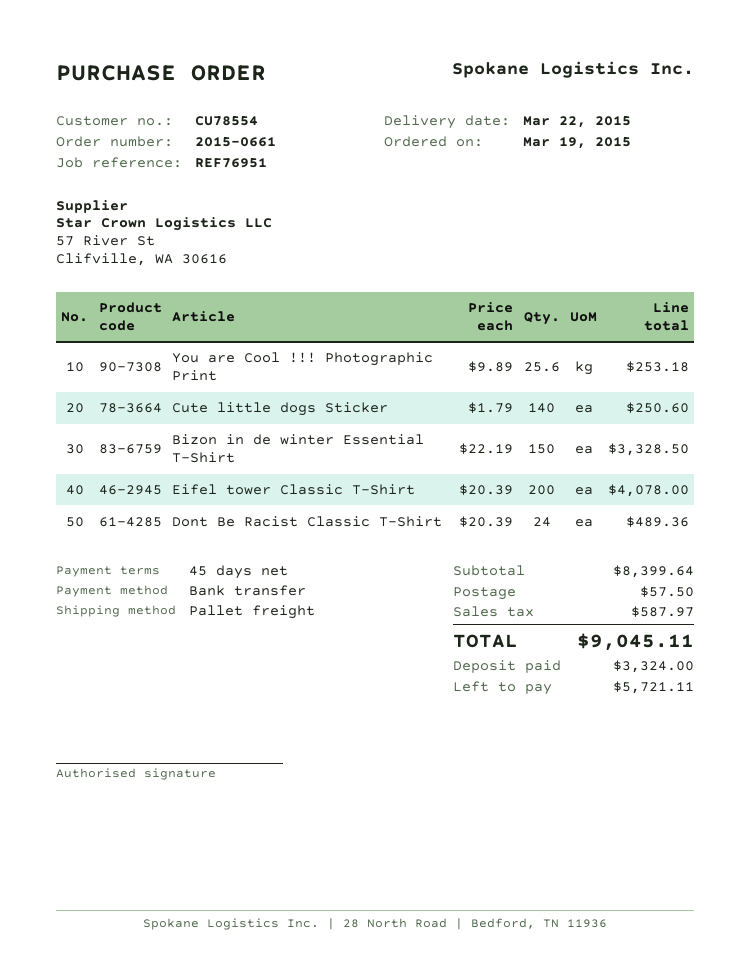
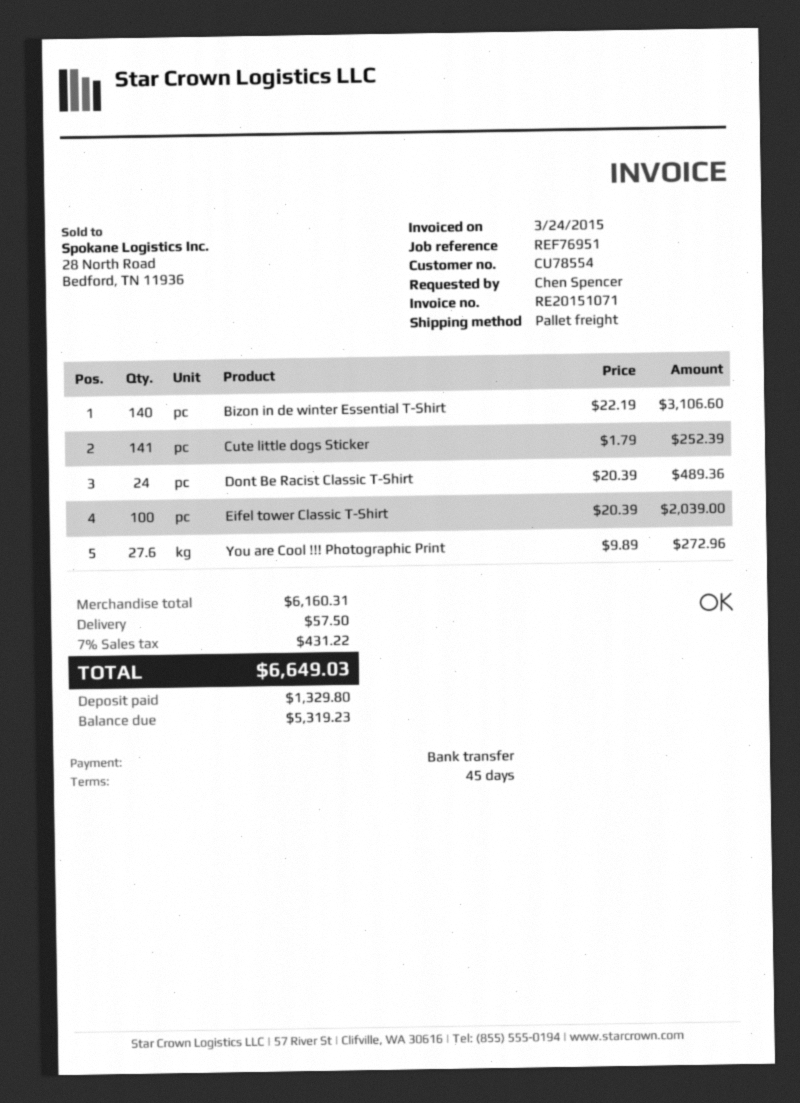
You are Cool !!! Photographic Print: 25.6 x 9.89 = 253.18 -> 27.6 x 9.89 = 272.96
Cute little dogs Sticker: 140 x 1.79 = 250.60 -> 141 x 1.79 = 252.39
Bizon in de winter Essential T-Shirt: 150 x 22.19 = 3328.50 -> 140 x 22.19 = 3106.60
Eifel tower Classic T-Shirt: 200 x 20.39 = 4078.00 -> 100 x 20.39 = 2039.00
subtotal: 8399.64 -> 6160.31
tax: 587.97 -> 431.22
total: 9045.11 -> 6649.03
deposit: 3324.00 -> 1329.80
balance: 5721.11 -> 5319.23

